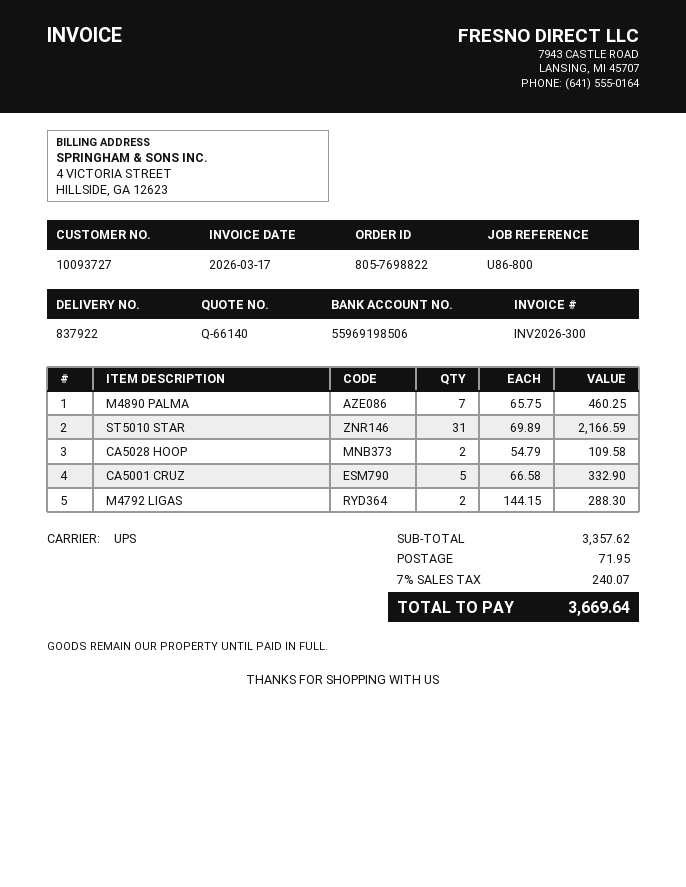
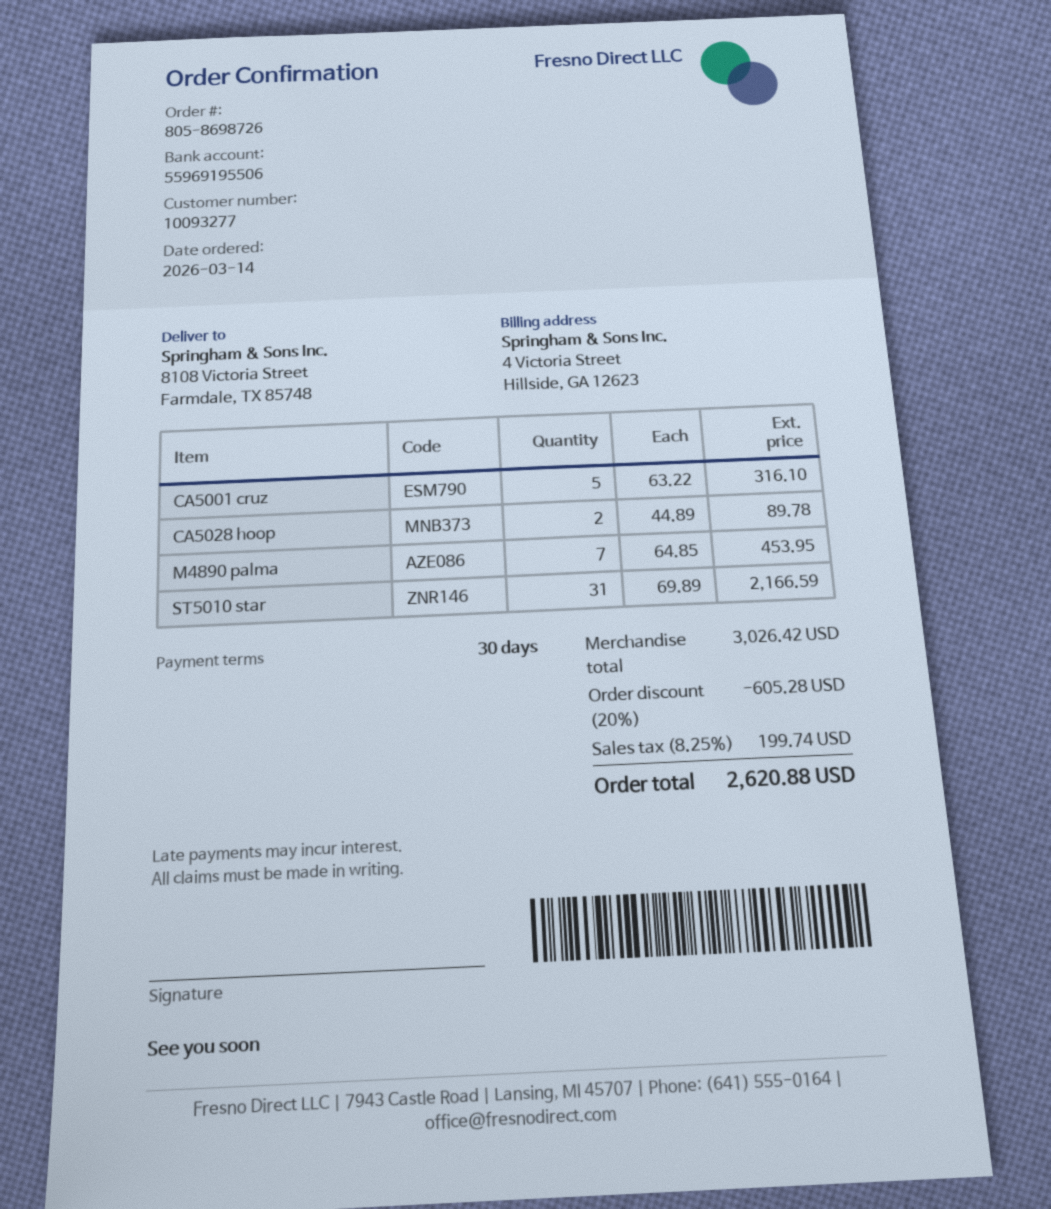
order number: 805-7698822 -> 805-8698726
customer number: 10093727 -> 10093277
bank account: 55969198506 -> 55969195506
M4890 PALMA: 7 x 65.75 = 460.25 -> 7 x 64.85 = 453.95
CA5028 HOOP: 2 x 54.79 = 109.58 -> 2 x 44.89 = 89.78
CA5001 CRUZ: 5 x 66.58 = 332.90 -> 5 x 63.22 = 316.10
M4792 LIGAS: 2 x 144.15 = 288.30 -> none
subtotal: 3357.62 -> 3026.42
discount: none -> 20% = 605.28
shipping: 71.95 -> none
tax: 7% = 240.07 -> 8.25% = 199.74
total: 3669.64 -> 2620.88

